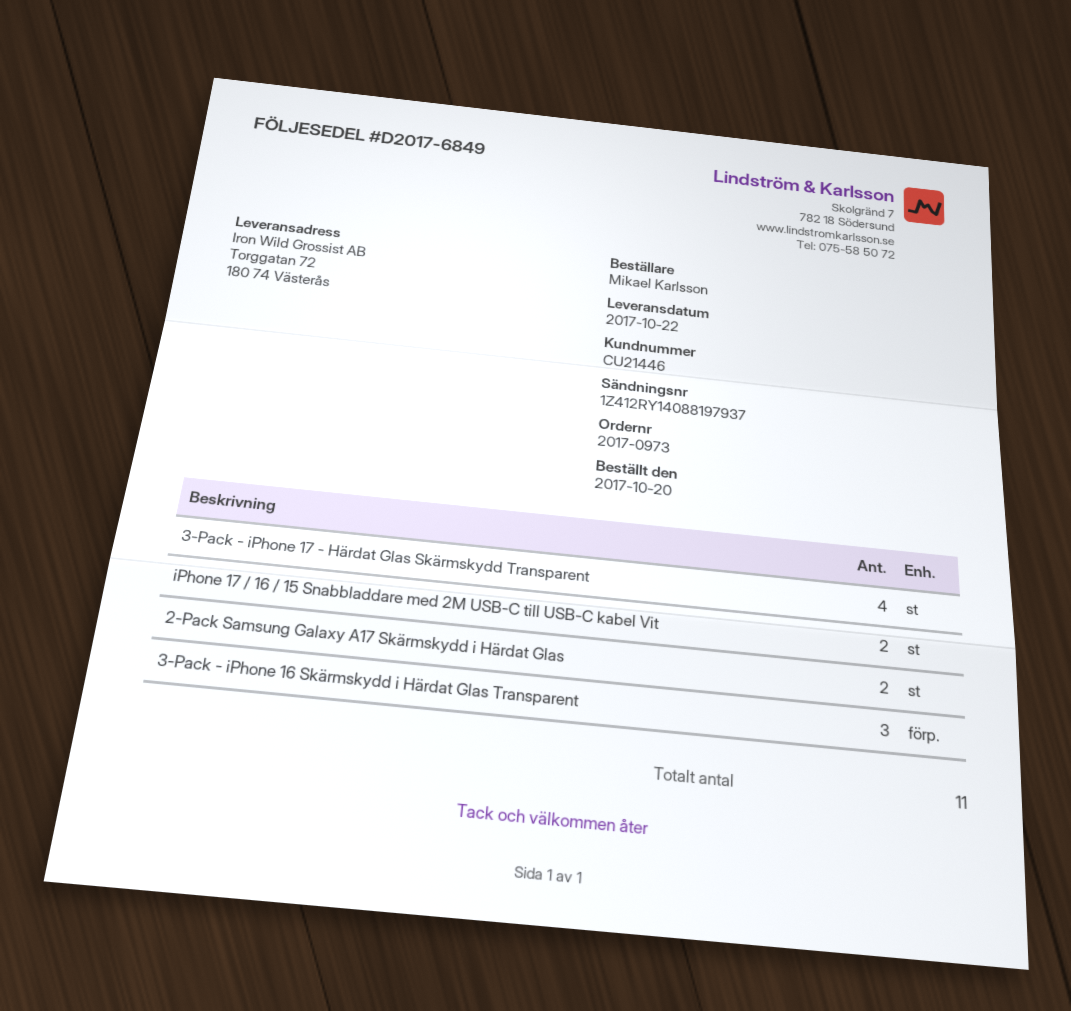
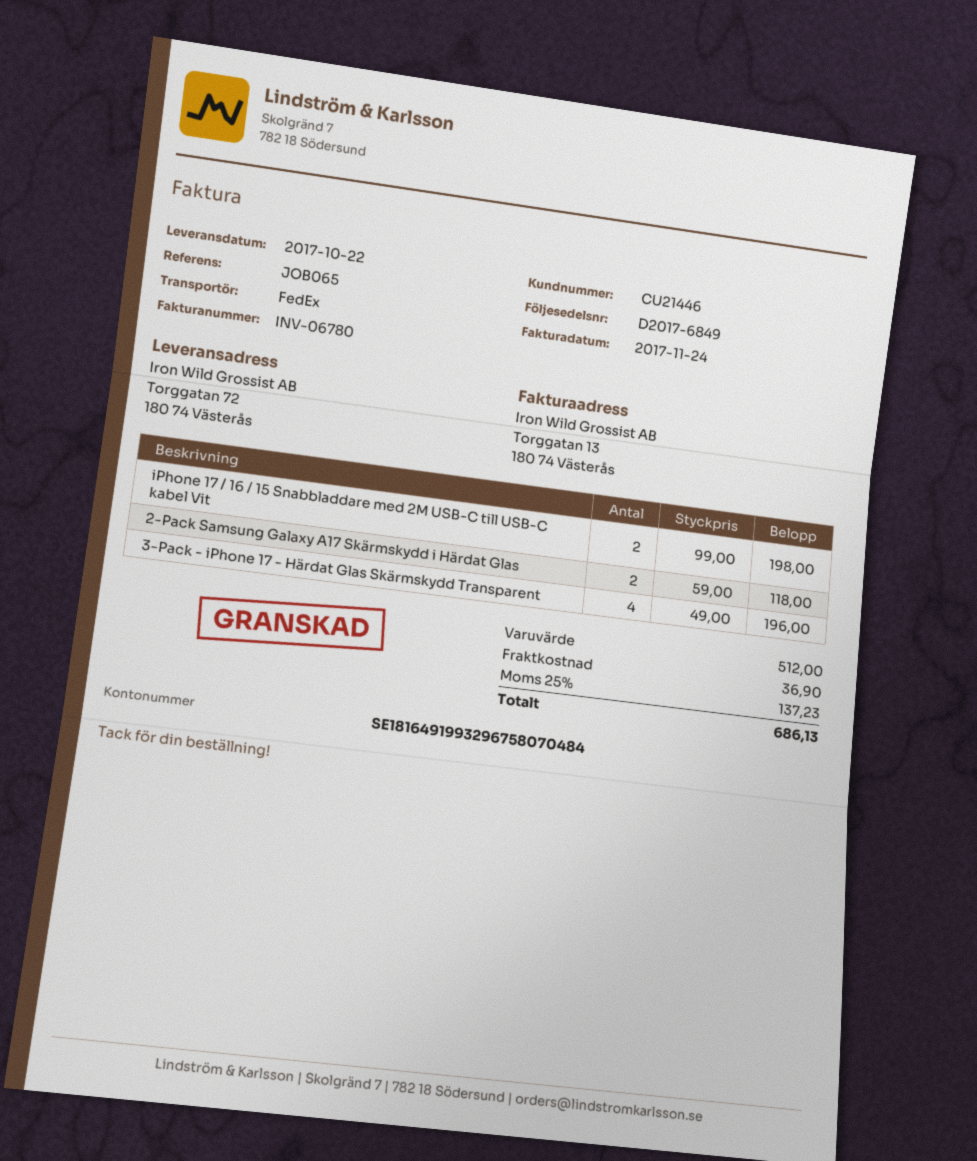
3-Pack - iPhone 16 Skärmskydd i Härdat Glas Transparent: 3 -> none

